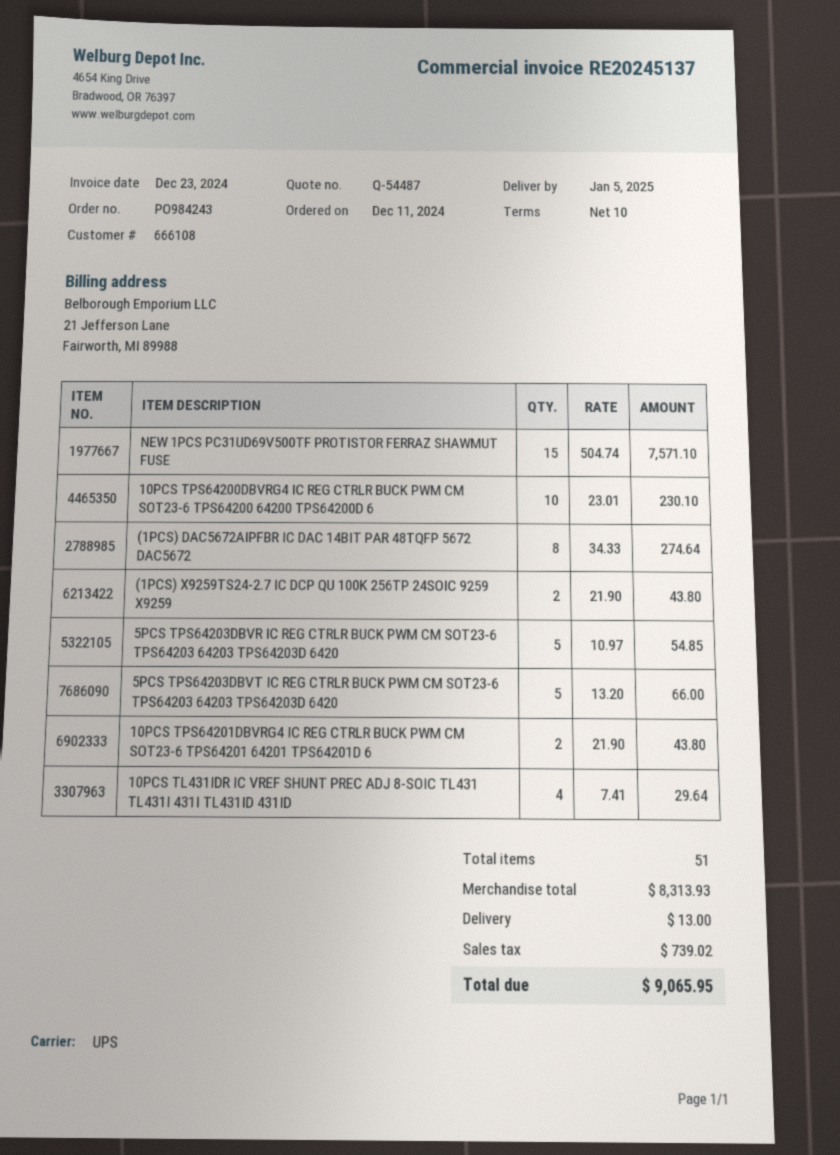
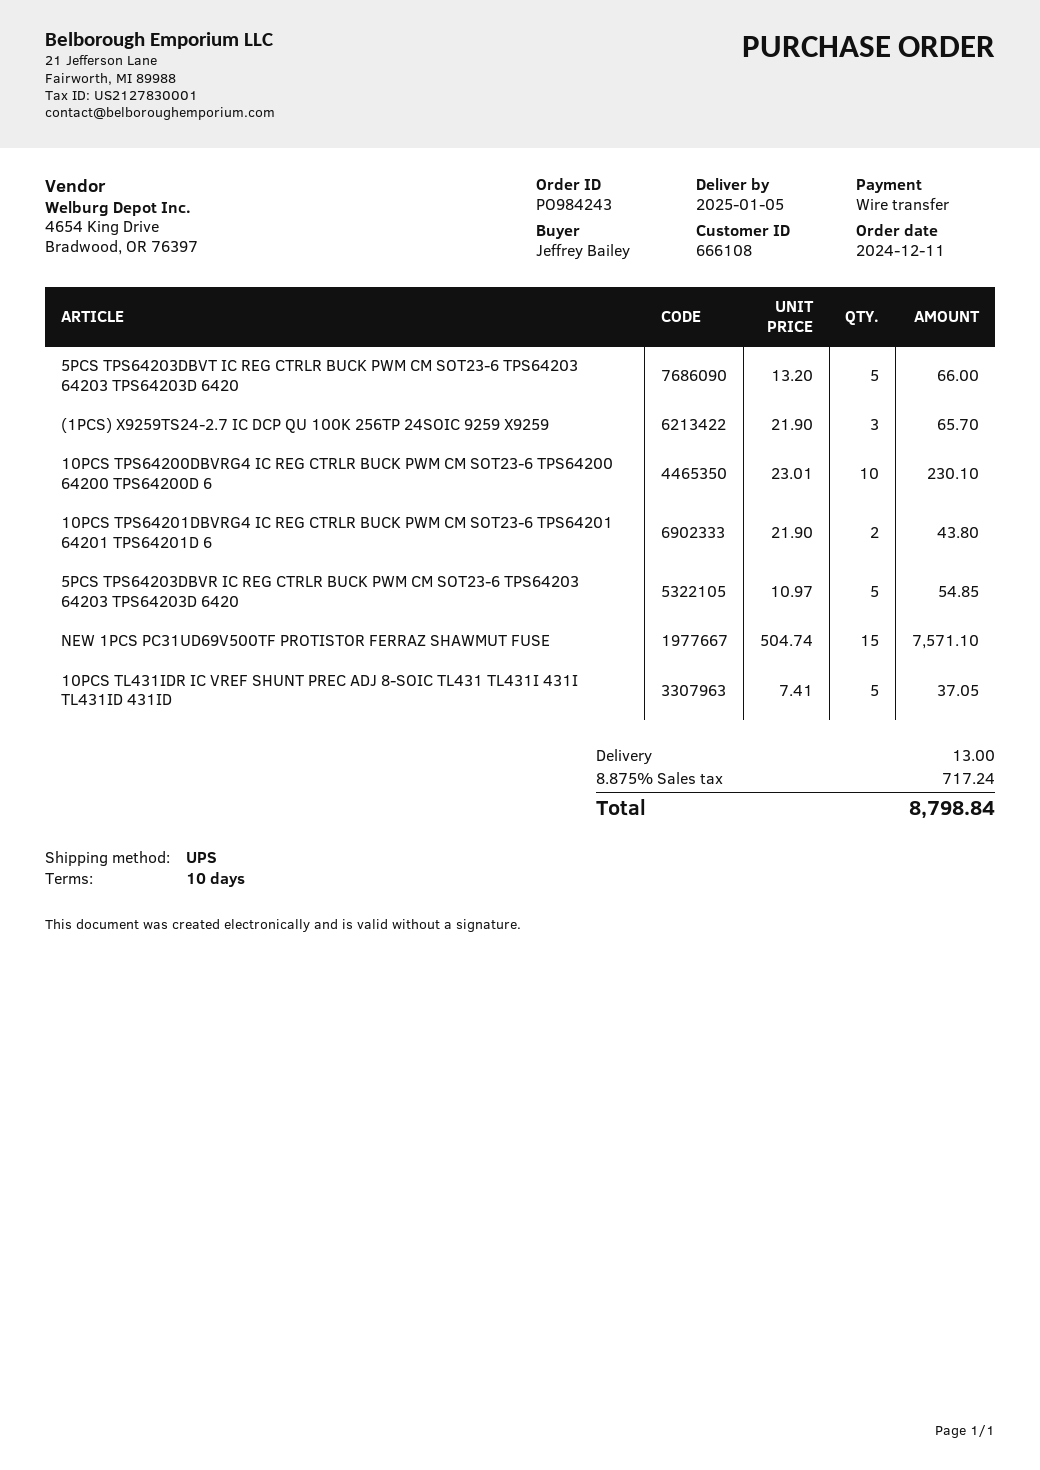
(1PCS) DAC5672AIPFBR IC DAC 14BIT PAR 48TQFP 5672 DAC5672: 8 x 34.33 = 274.64 -> none
(1PCS) X9259TS24-2.7 IC DCP QU 100K 256TP 24SOIC 9259 X9259: 2 x 21.90 = 43.80 -> 3 x 21.90 = 65.70
10PCS TL431IDR IC VREF SHUNT PREC ADJ 8-SOIC TL431 TL431I 431I TL431ID 431ID: 4 x 7.41 = 29.64 -> 5 x 7.41 = 37.05
tax: 739.02 -> 717.24
total: 9065.95 -> 8798.84

